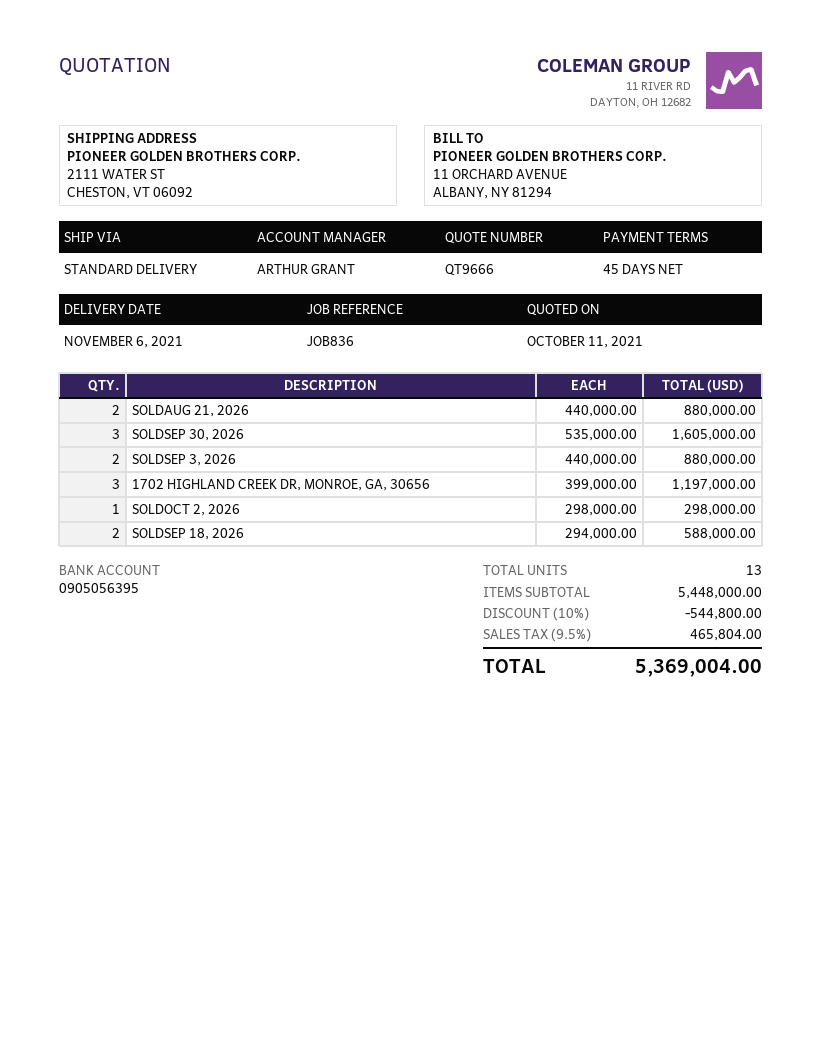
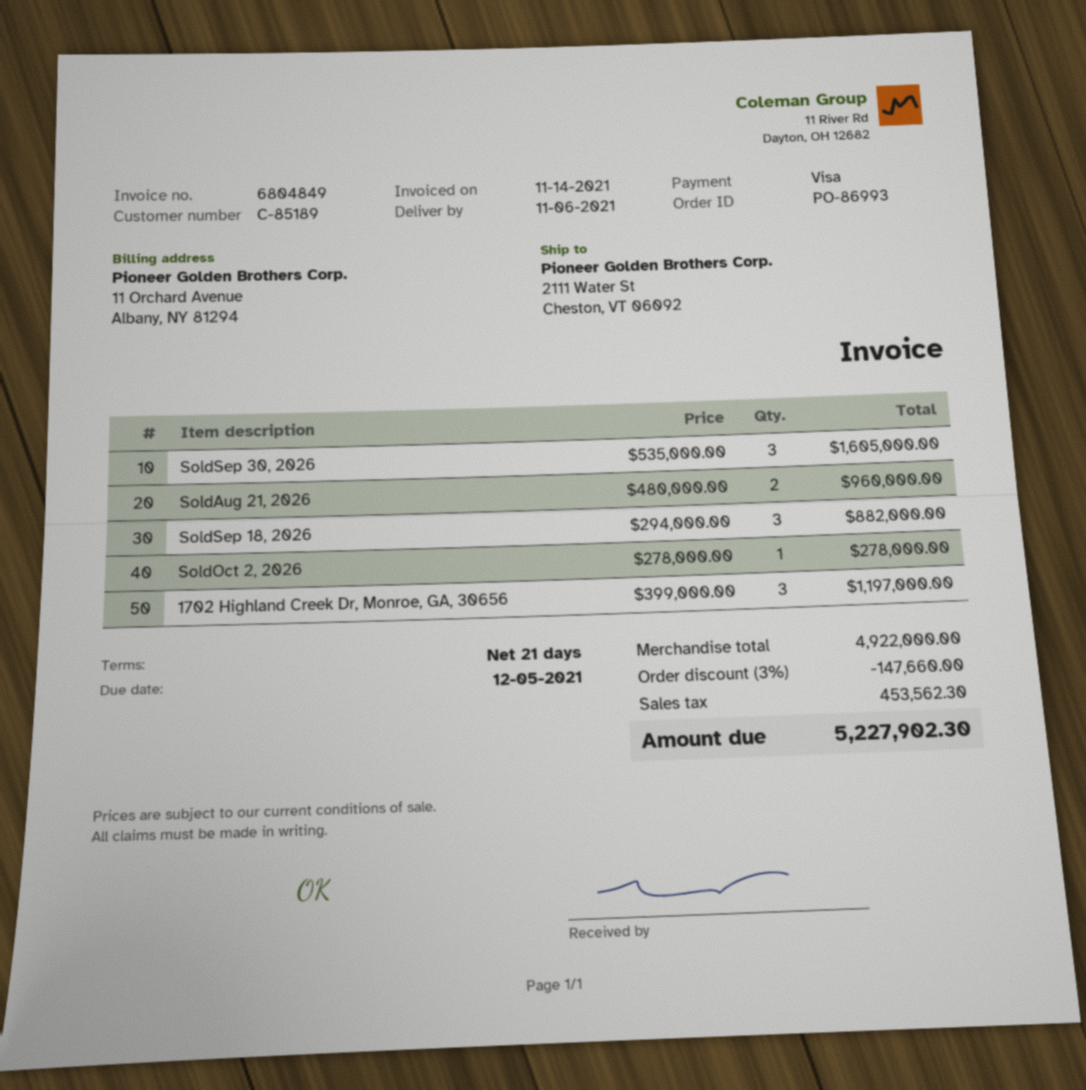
payment terms: 45 days -> 21 days
SOLDAUG 21, 2026: 2 x 440000.00 = 880000.00 -> 2 x 480000.00 = 960000.00
SOLDSEP 3, 2026: 2 x 440000.00 = 880000.00 -> none
SOLDOCT 2, 2026: 1 x 298000.00 = 298000.00 -> 1 x 278000.00 = 278000.00
SOLDSEP 18, 2026: 2 x 294000.00 = 588000.00 -> 3 x 294000.00 = 882000.00
subtotal: 5448000.00 -> 4922000.00
discount: 10% = 544800.00 -> 3% = 147660.00
tax: 465804.00 -> 453562.30
total: 5369004.00 -> 5227902.30

